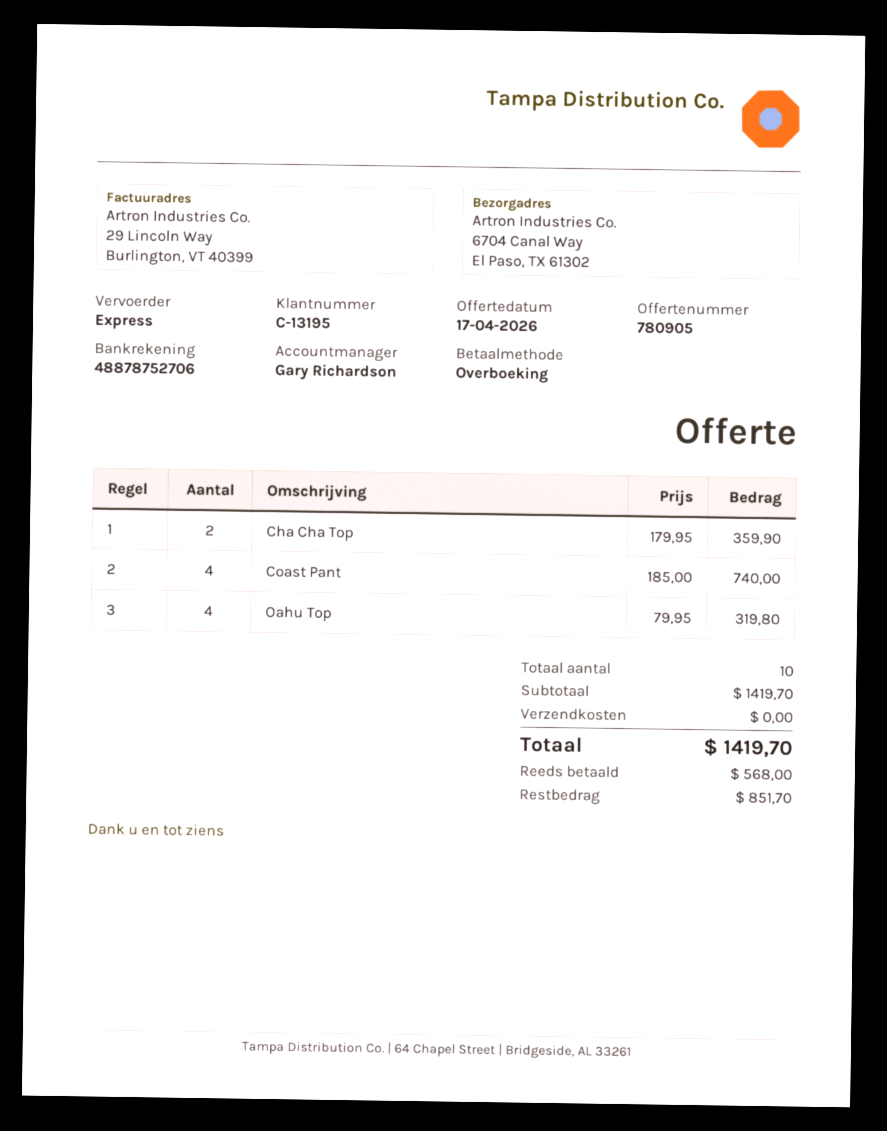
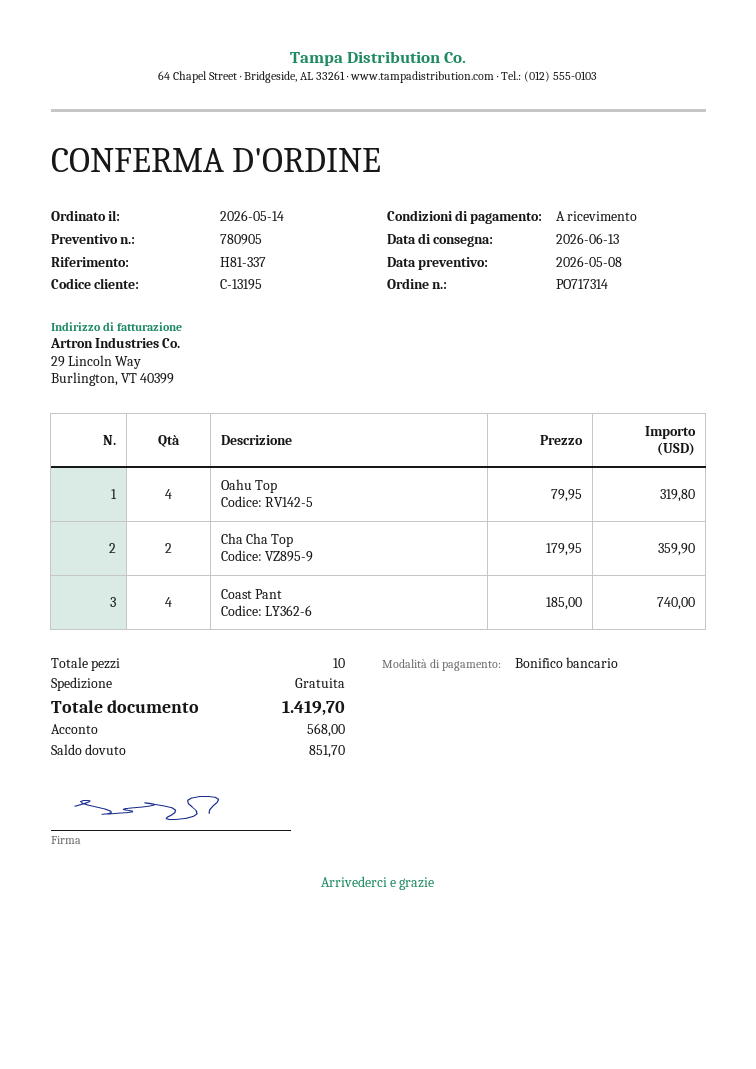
quote date: 2026-04-17 -> 2026-05-08

